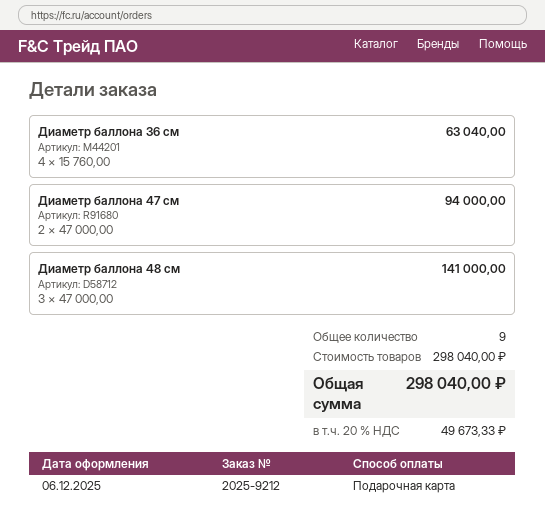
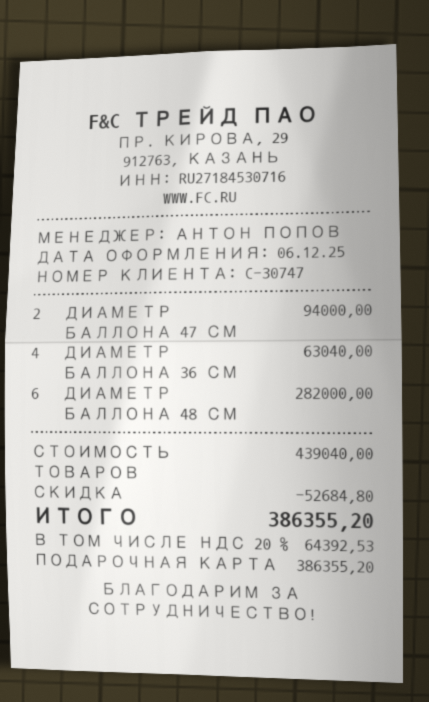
Диаметр баллона 48 см: 3 for 141000.00 -> 6 for 282000.00
subtotal: 298040.00 -> 439040.00
discount: none -> 52684.80
tax: 20% = 49673.33 -> 20% = 64392.53
total: 298040.00 -> 386355.20

